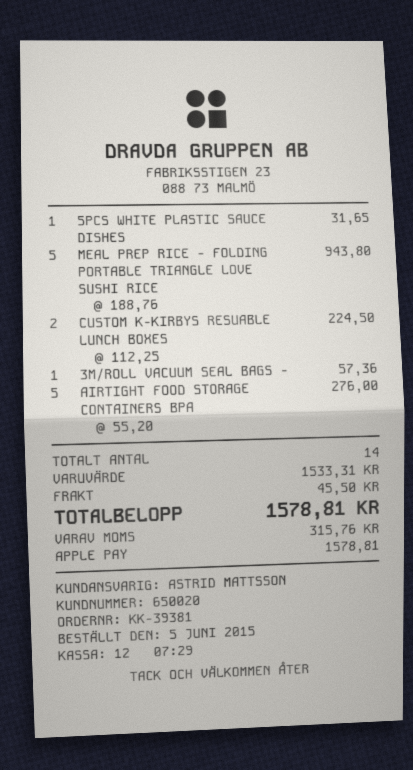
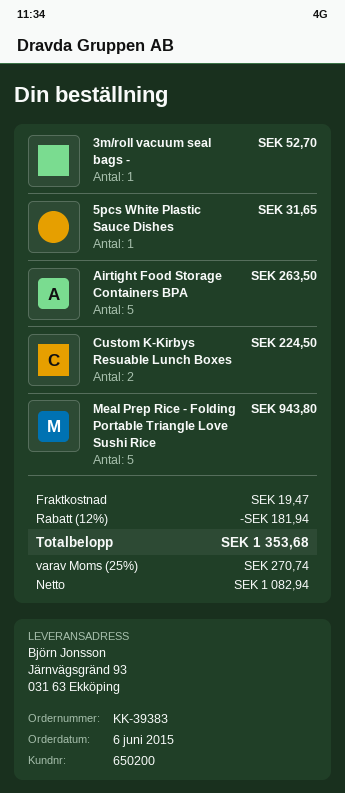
order number: KK-39381 -> KK-39383
order date: 2015-06-05 -> 2015-06-06
customer number: 650020 -> 650200
3M/ROLL VACUUM SEAL BAGS -: 1 for 57.36 -> 1 for 52.70
AIRTIGHT FOOD STORAGE CONTAINERS BPA: 5 for 276.00 -> 5 for 263.50
discount: none -> 12% = 181.94
shipping: 45.50 -> 19.47
tax: 315.76 -> 270.74
total: 1578.81 -> 1353.68

